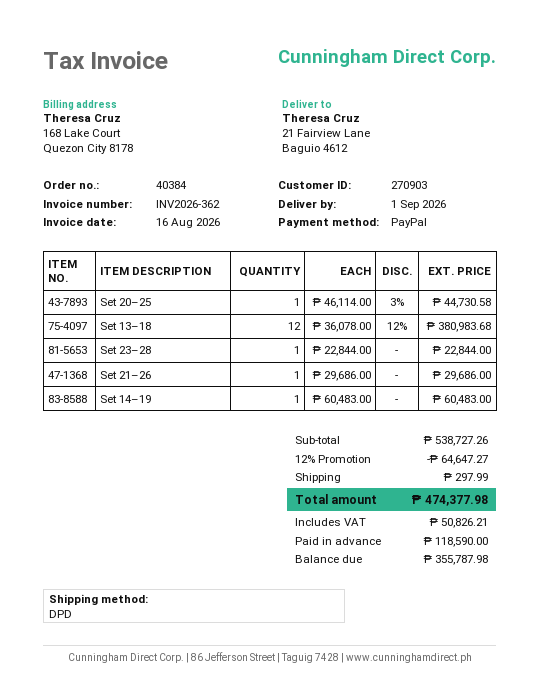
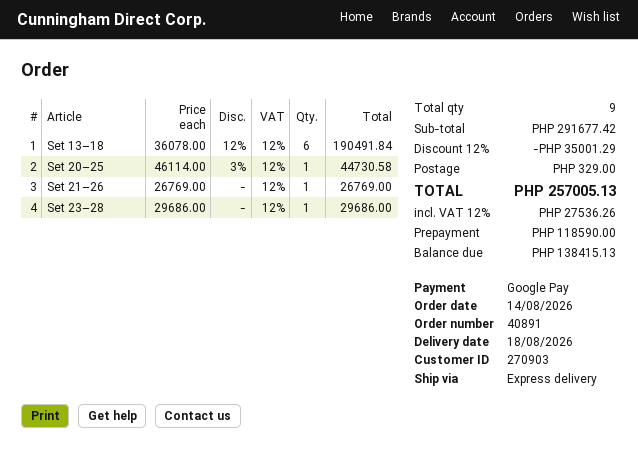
order number: 40384 -> 40891
delivery date: 2026-09-01 -> 2026-08-18
payment method: PayPal -> Google Pay
shipping method: DPD -> express
Set 13–18: 12 x 36078.00 - 12% = 380983.68 -> 6 x 36078.00 - 12% = 190491.84
Set 23–28: 1 x 22844.00 = 22844.00 -> 1 x 29686.00 = 29686.00
Set 21–26: 1 x 29686.00 = 29686.00 -> 1 x 26769.00 = 26769.00
Set 14–19: 1 x 60483.00 = 60483.00 -> none
subtotal: 538727.26 -> 291677.42
discount: 12% = 64647.27 -> 12% = 35001.29
shipping: 297.99 -> 329.00
tax: 50826.21 -> 27536.26
total: 474377.98 -> 257005.13
balance: 355787.98 -> 138415.13

